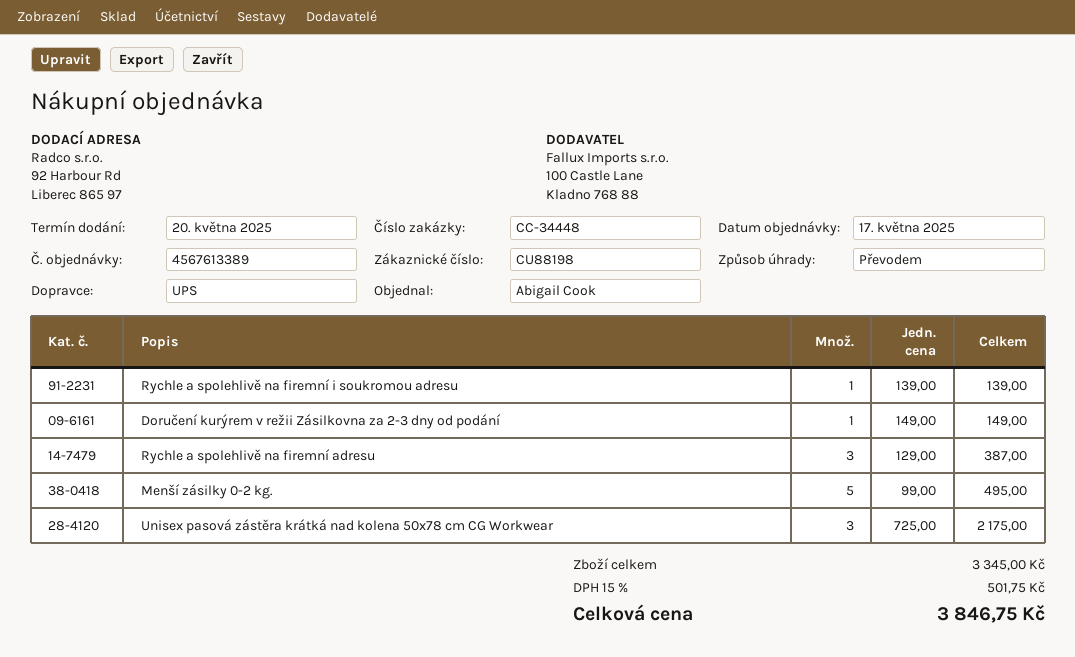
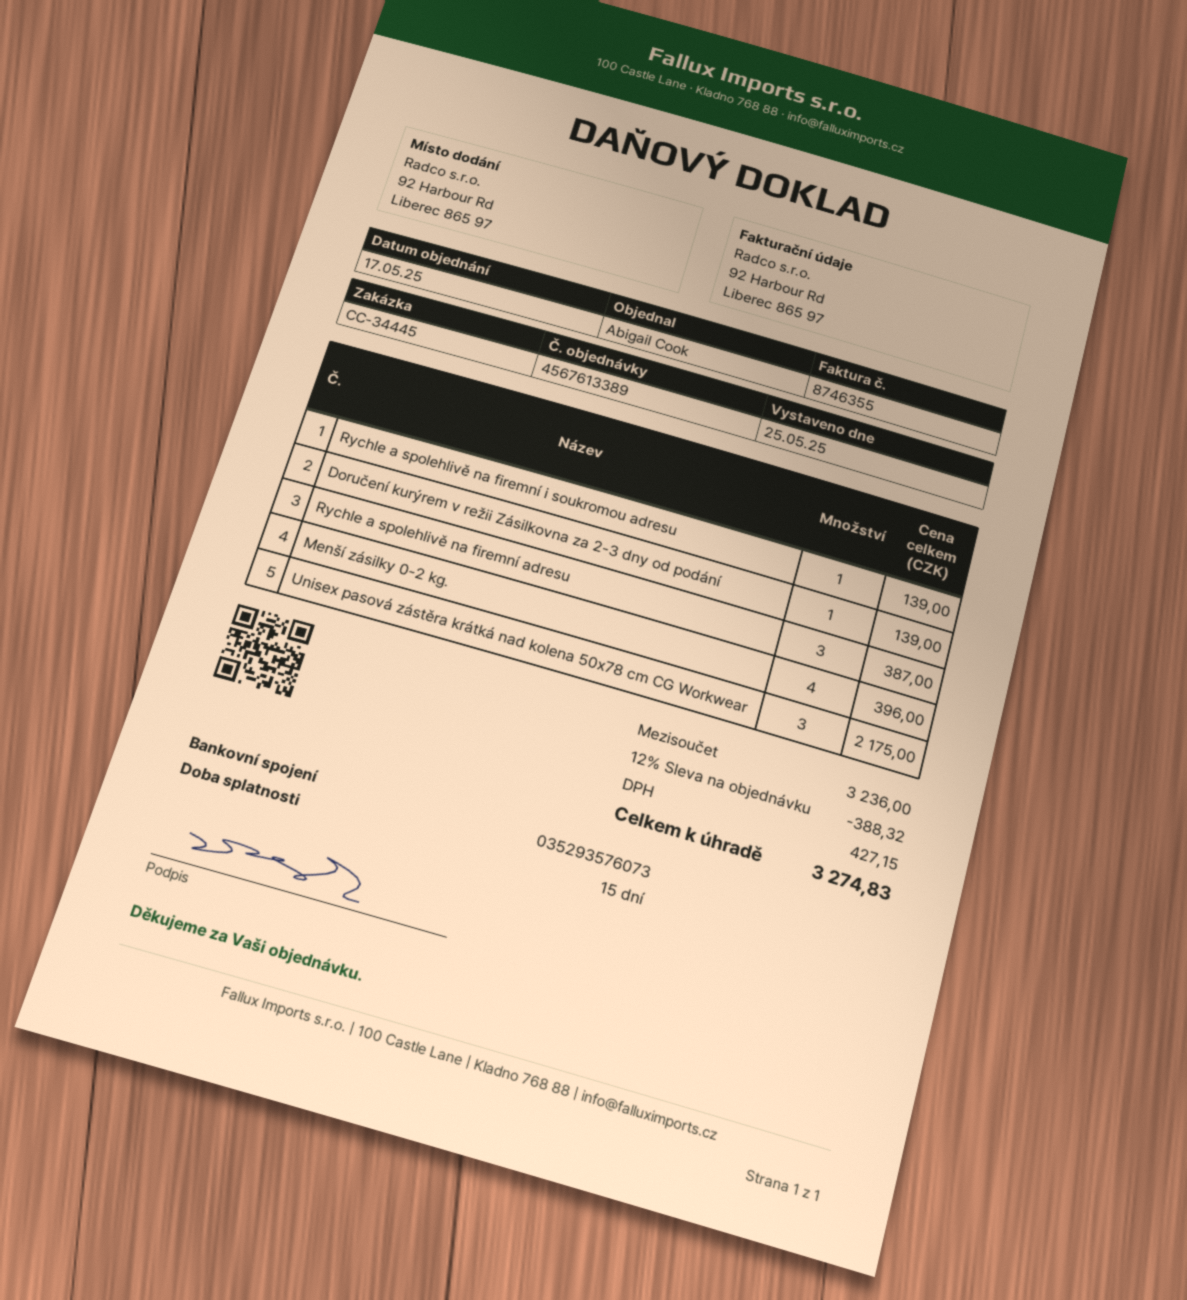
reference: CC-34448 -> CC-34445
Doručení kurýrem v režii Zásilkovna za 2-3 dny od podání: 1 for 149.00 -> 1 for 139.00
Menší zásilky 0-2 kg.: 5 for 495.00 -> 4 for 396.00
subtotal: 3345.00 -> 3236.00
discount: none -> 12% = 388.32
tax: 501.75 -> 427.15
total: 3846.75 -> 3274.83

